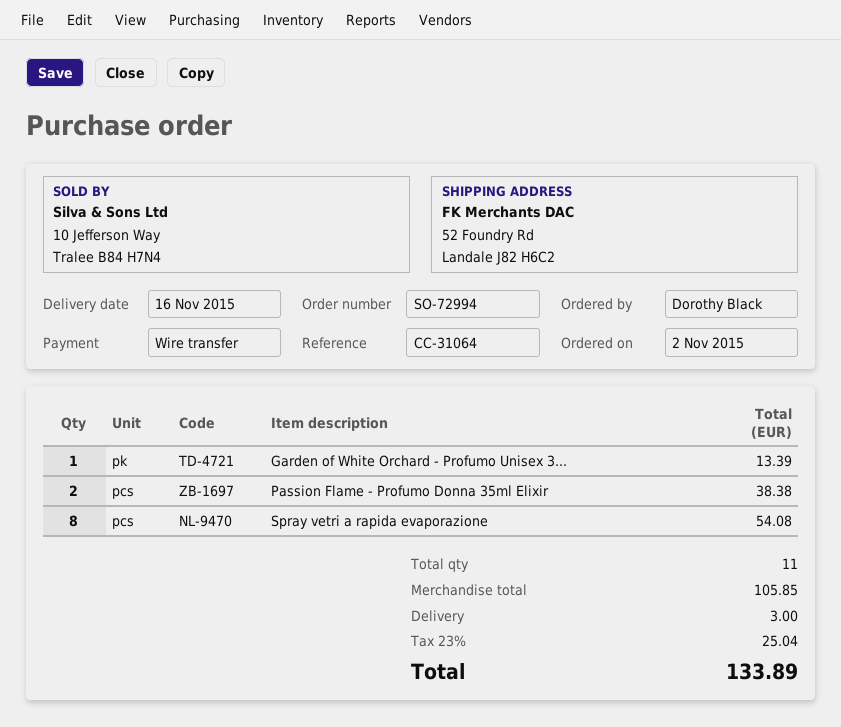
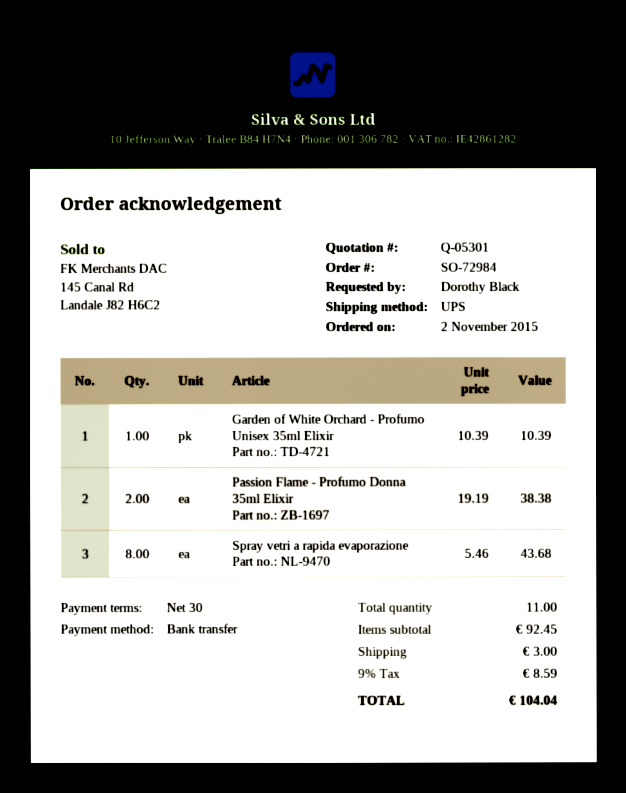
order number: SO-72994 -> SO-72984
Garden of White Orchard - Profumo Unisex 3...: 1 for 13.39 -> 1 for 10.39
Spray vetri a rapida evaporazione: 8 for 54.08 -> 8 for 43.68
subtotal: 105.85 -> 92.45
tax: 23% = 25.04 -> 9% = 8.59
total: 133.89 -> 104.04

